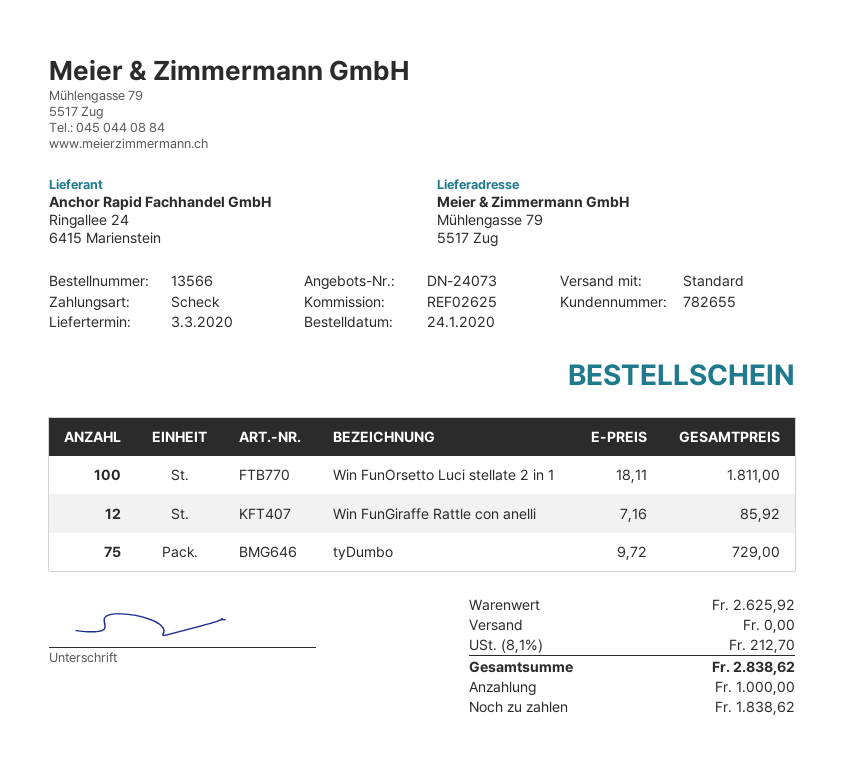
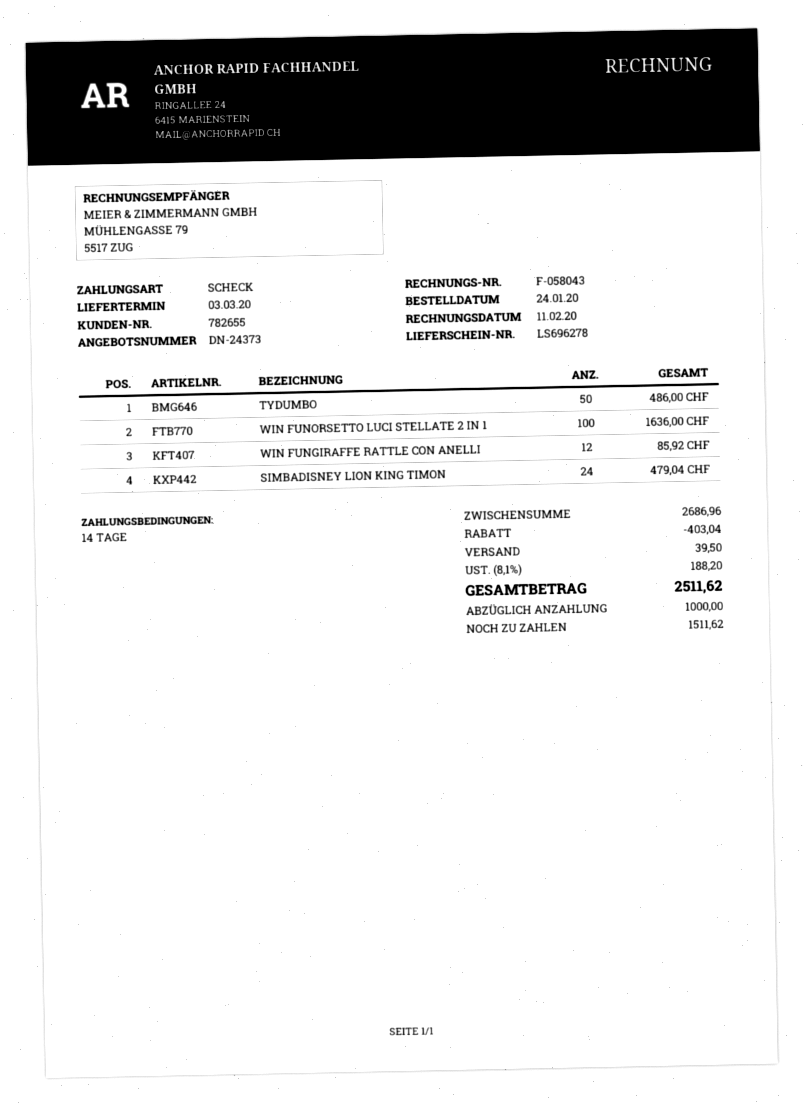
quote number: DN-24073 -> DN-24373
Win FunOrsetto Luci stellate 2 in 1: 100 for 1811.00 -> 100 for 1636.00
tyDumbo: 75 for 729.00 -> 50 for 486.00
SIMBADISNEY LION KING TIMON: none -> 24 for 479.04
subtotal: 2625.92 -> 2686.96
discount: none -> 403.04
shipping: 0.00 -> 39.50
tax: 8.1% = 212.70 -> 8.1% = 188.20
total: 2838.62 -> 2511.62
balance: 1838.62 -> 1511.62

